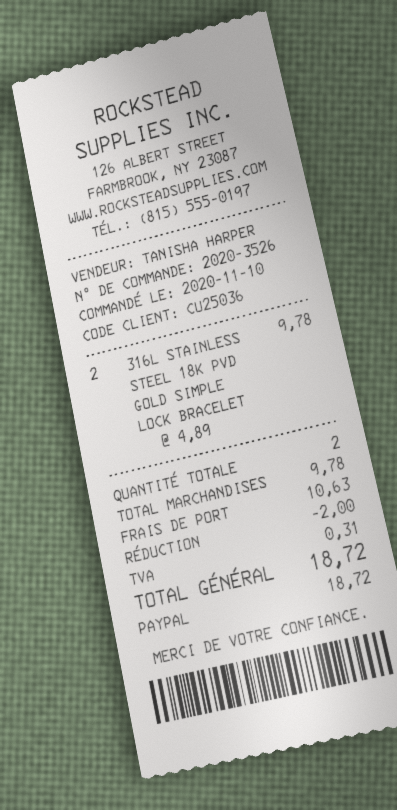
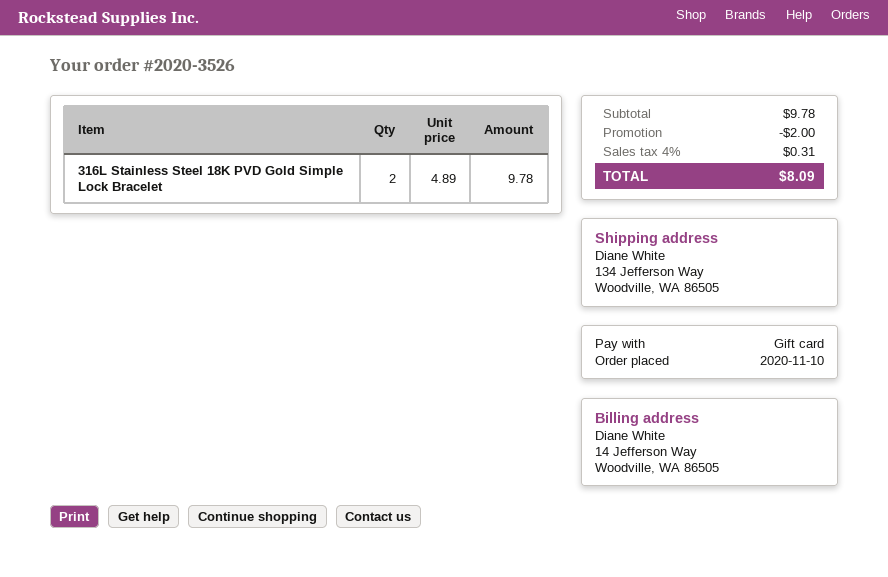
payment method: PayPal -> gift card
shipping: 10.63 -> none
total: 18.72 -> 8.09

